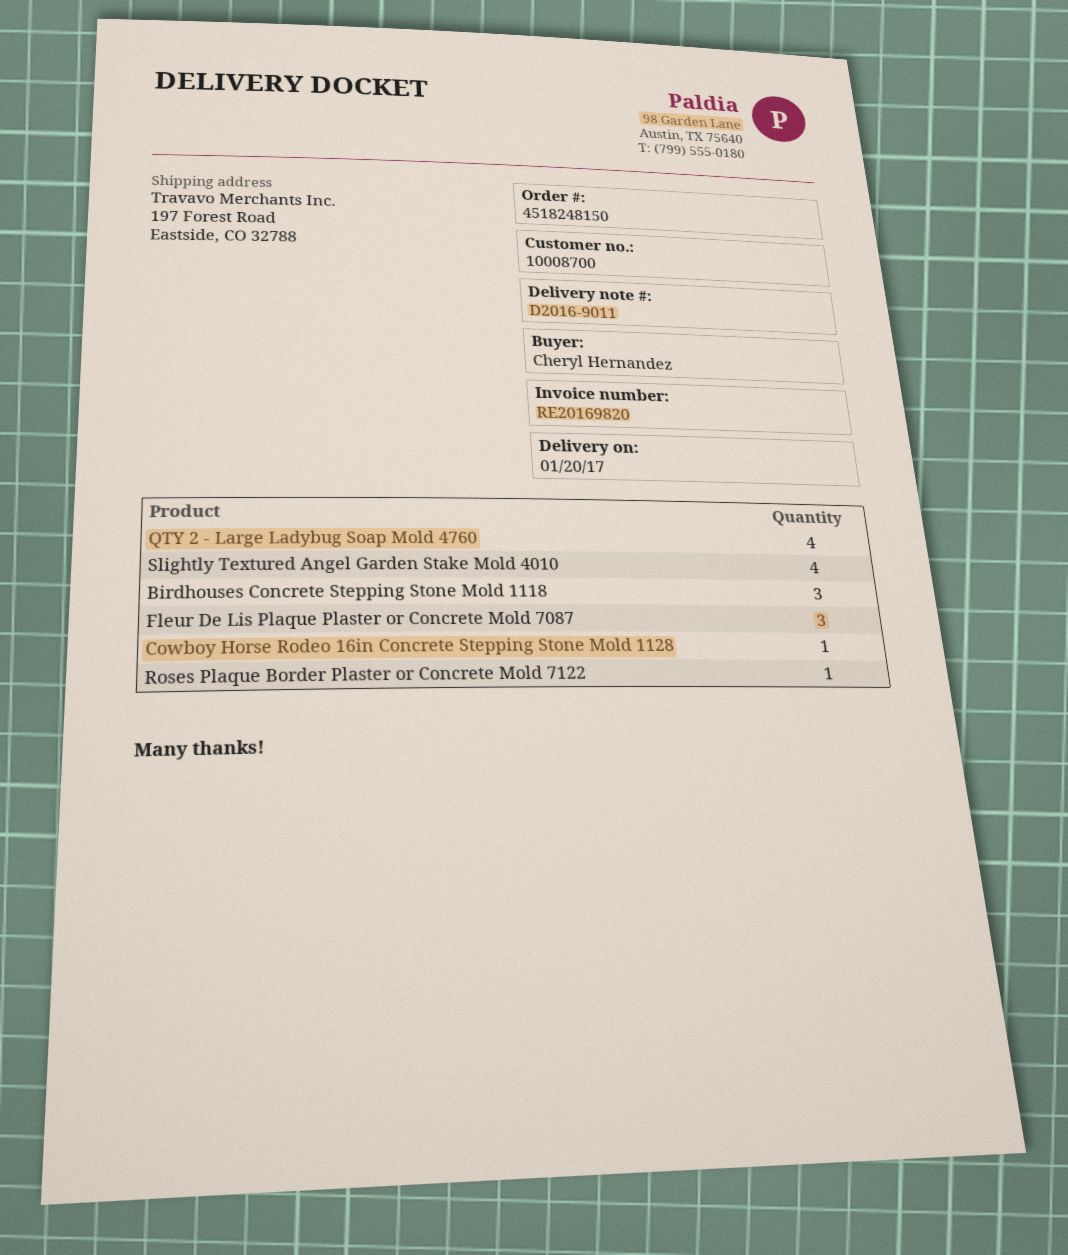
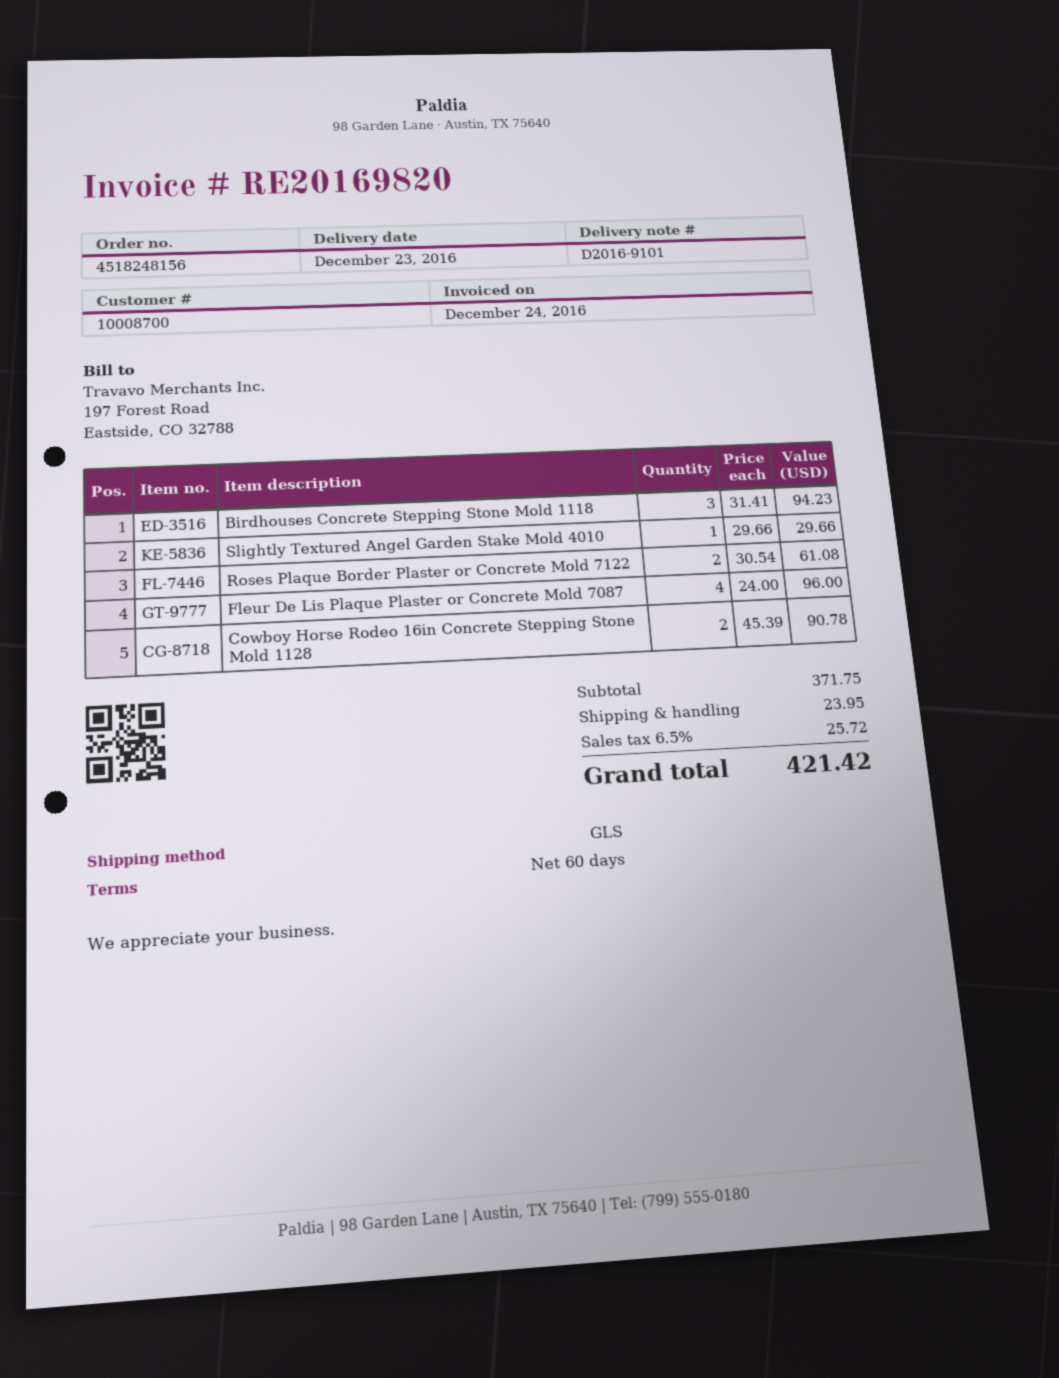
order number: 4518248150 -> 4518248156
delivery note number: D2016-9011 -> D2016-9101
delivery date: 2017-01-20 -> 2016-12-23
QTY 2 - Large Ladybug Soap Mold 4760: 4 -> none
Slightly Textured Angel Garden Stake Mold 4010: 4 -> 1
Fleur De Lis Plaque Plaster or Concrete Mold 7087: 3 -> 4
Cowboy Horse Rodeo 16in Concrete Stepping Stone Mold 1128: 1 -> 2
Roses Plaque Border Plaster or Concrete Mold 7122: 1 -> 2

